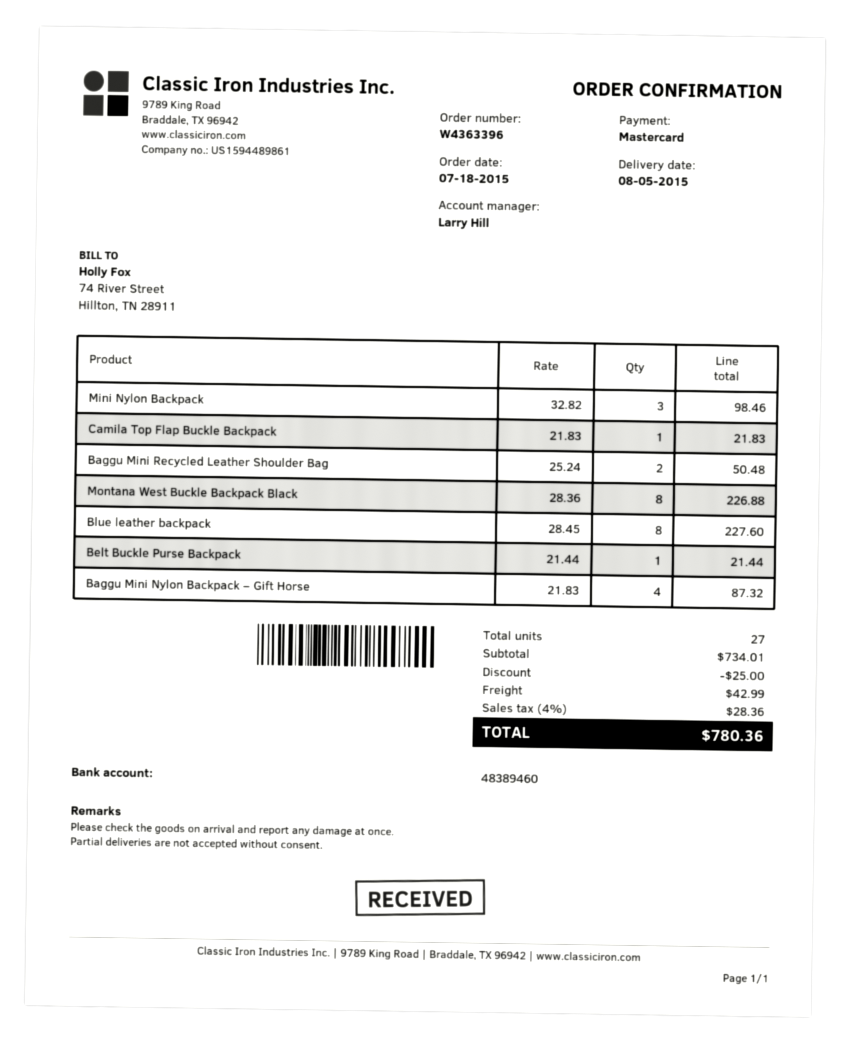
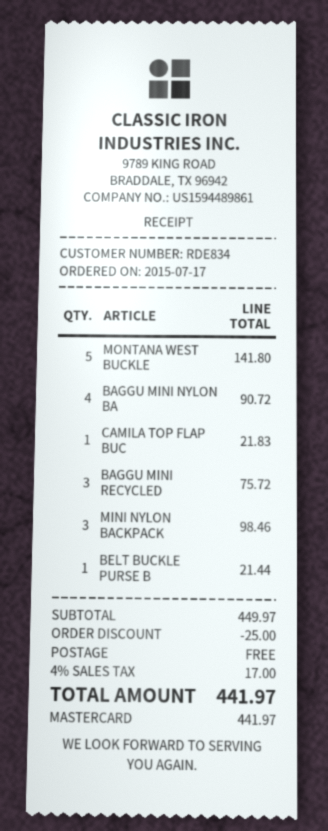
order date: 2015-07-18 -> 2015-07-17
Baggu Mini Recycled Leather Shoulder Bag: 2 for 50.48 -> 3 for 75.72
Montana West Buckle Backpack Black: 8 for 226.88 -> 5 for 141.80
Blue leather backpack: 8 for 227.60 -> none
Baggu Mini Nylon Backpack – Gift Horse: 4 for 87.32 -> 4 for 90.72
subtotal: 734.01 -> 449.97
shipping: 42.99 -> 0.00
tax: 4% = 28.36 -> 4% = 17.00
total: 780.36 -> 441.97

